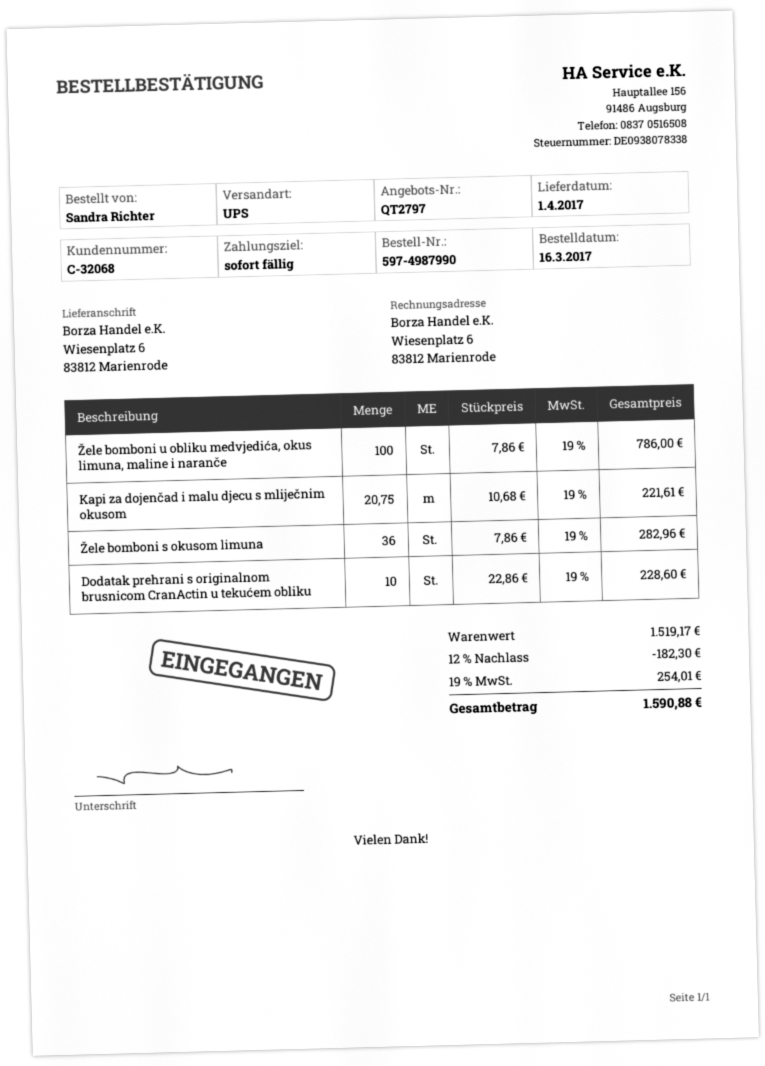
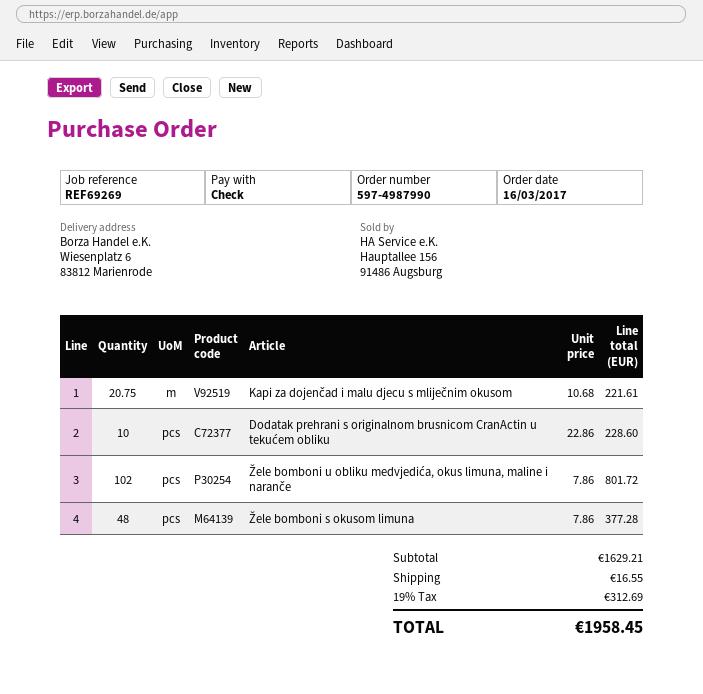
Žele bomboni u obliku medvjedića, okus limuna, maline i naranče: 100 x 7.86 = 786.00 -> 102 x 7.86 = 801.72
Žele bomboni s okusom limuna: 36 x 7.86 = 282.96 -> 48 x 7.86 = 377.28
subtotal: 1519.17 -> 1629.21
discount: 12% = 182.30 -> none
shipping: none -> 16.55
tax: 19% = 254.01 -> 19% = 312.69
total: 1590.88 -> 1958.45

